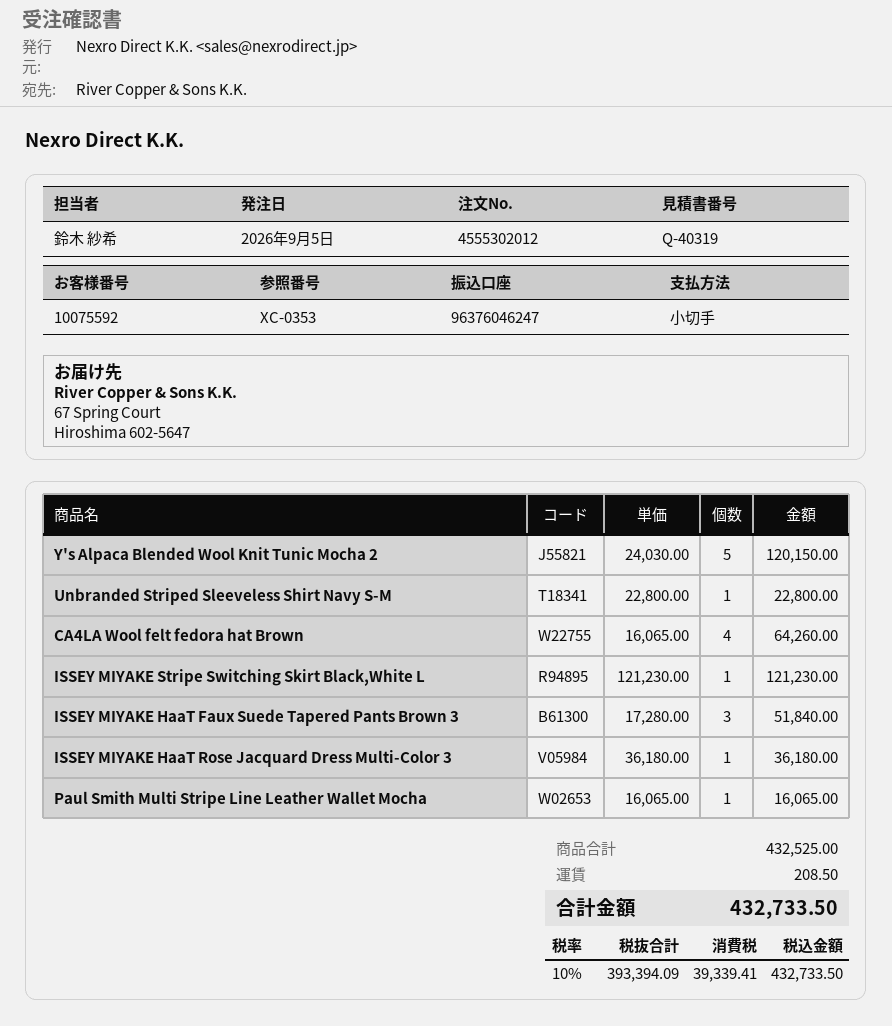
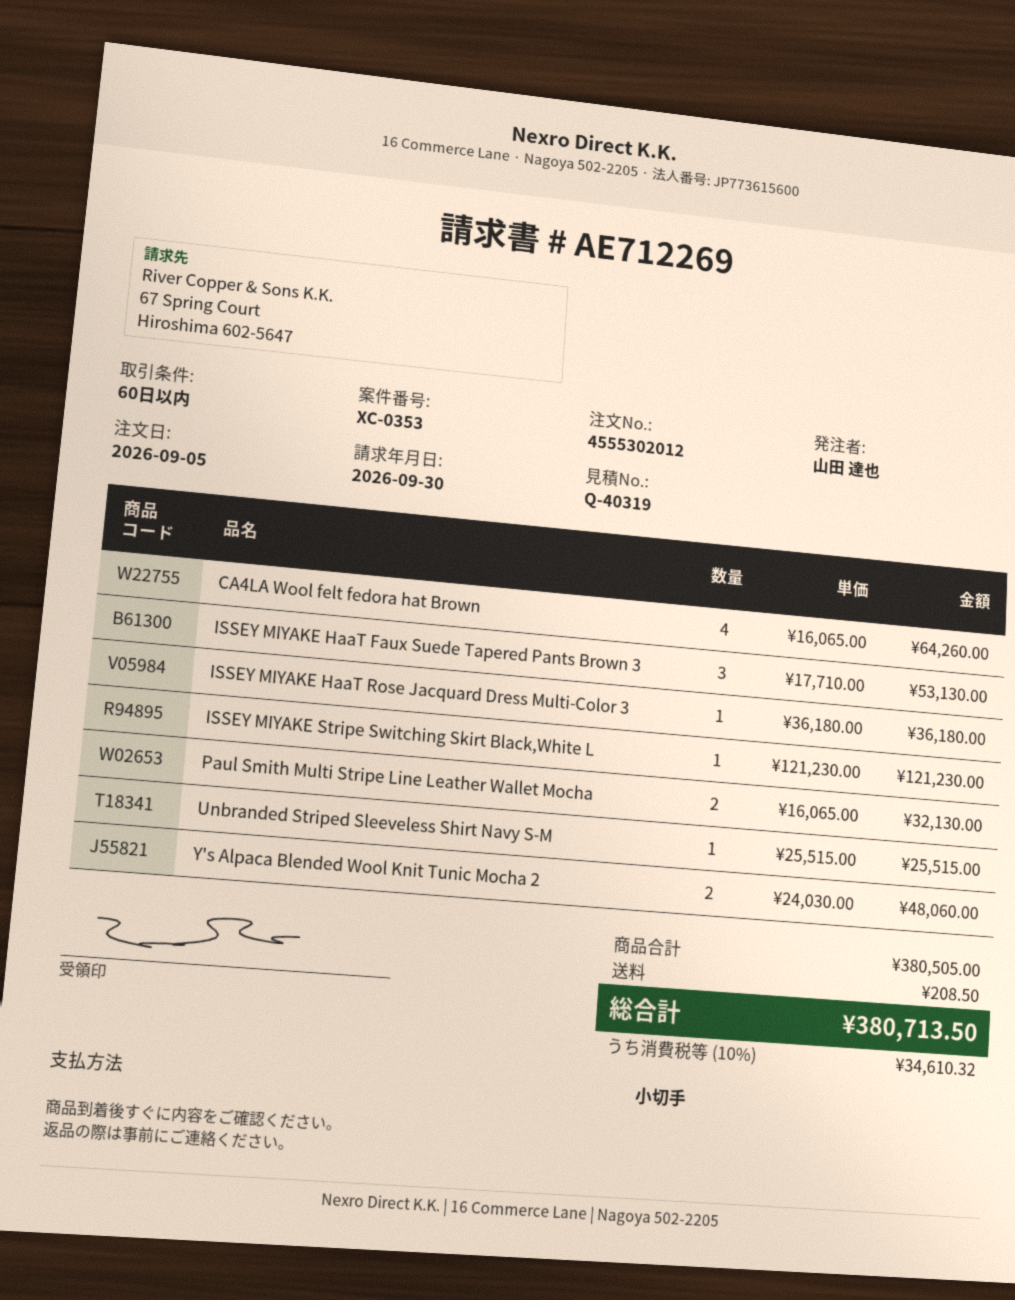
Y's Alpaca Blended Wool Knit Tunic Mocha 2: 5 x 24030.00 = 120150.00 -> 2 x 24030.00 = 48060.00
Unbranded Striped Sleeveless Shirt Navy S-M: 1 x 22800.00 = 22800.00 -> 1 x 25515.00 = 25515.00
ISSEY MIYAKE HaaT Faux Suede Tapered Pants Brown 3: 3 x 17280.00 = 51840.00 -> 3 x 17710.00 = 53130.00
Paul Smith Multi Stripe Line Leather Wallet Mocha: 1 x 16065.00 = 16065.00 -> 2 x 16065.00 = 32130.00
subtotal: 432525.00 -> 380505.00
tax: 10% = 39339.41 -> 10% = 34610.32
total: 432733.50 -> 380713.50

